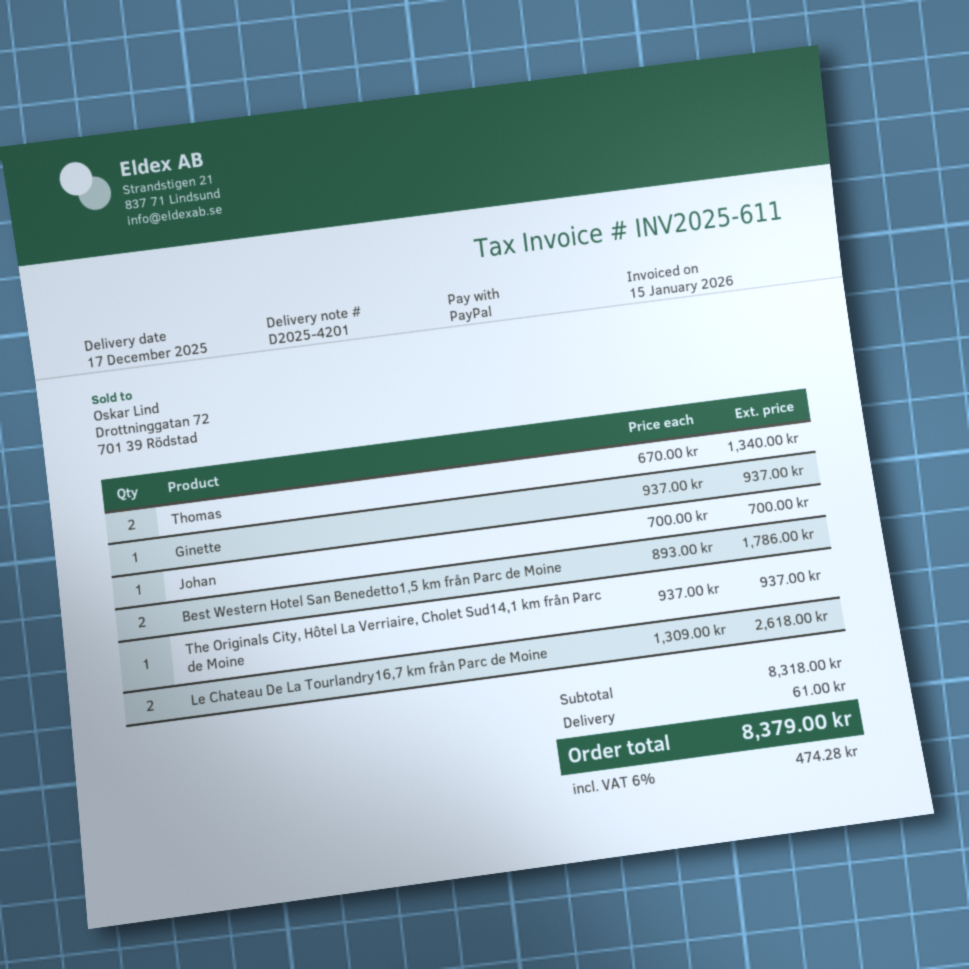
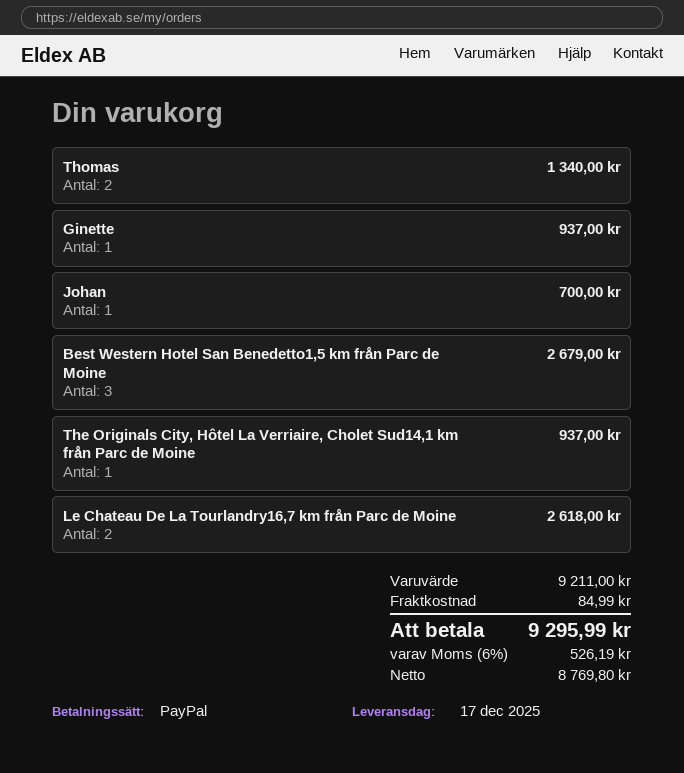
Best Western Hotel San Benedetto1,5 km från Parc de Moine: 2 for 1786.00 -> 3 for 2679.00
subtotal: 8318.00 -> 9211.00
shipping: 61.00 -> 84.99
tax: 6% = 474.28 -> 6% = 526.19
total: 8379.00 -> 9295.99

